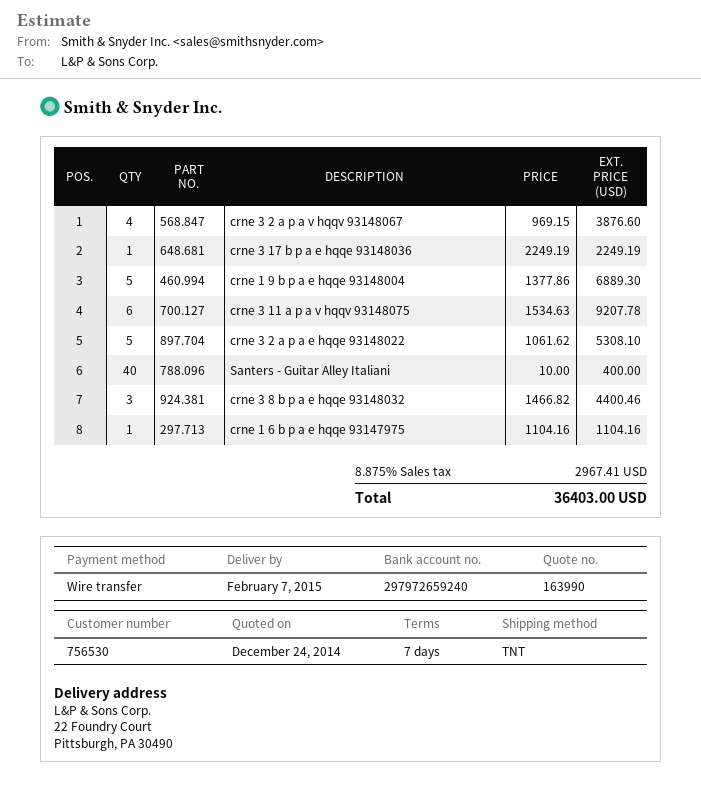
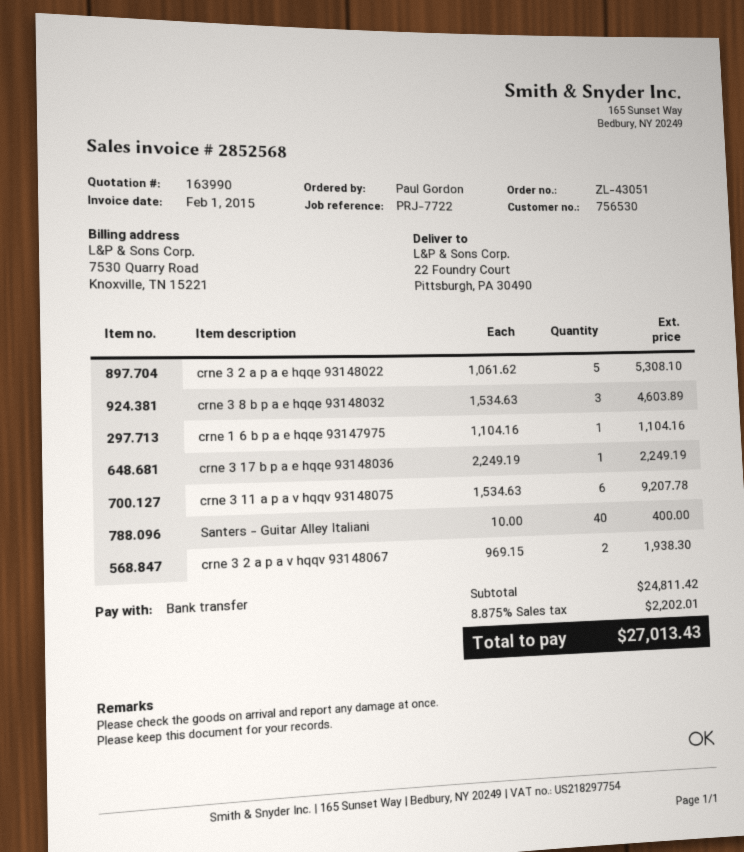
crne 3 2 a p a v hqqv 93148067: 4 x 969.15 = 3876.60 -> 2 x 969.15 = 1938.30
crne 1 9 b p a e hqqe 93148004: 5 x 1377.86 = 6889.30 -> none
crne 3 8 b p a e hqqe 93148032: 3 x 1466.82 = 4400.46 -> 3 x 1534.63 = 4603.89
tax: 8.875% = 2967.41 -> 8.875% = 2202.01
total: 36403.00 -> 27013.43

